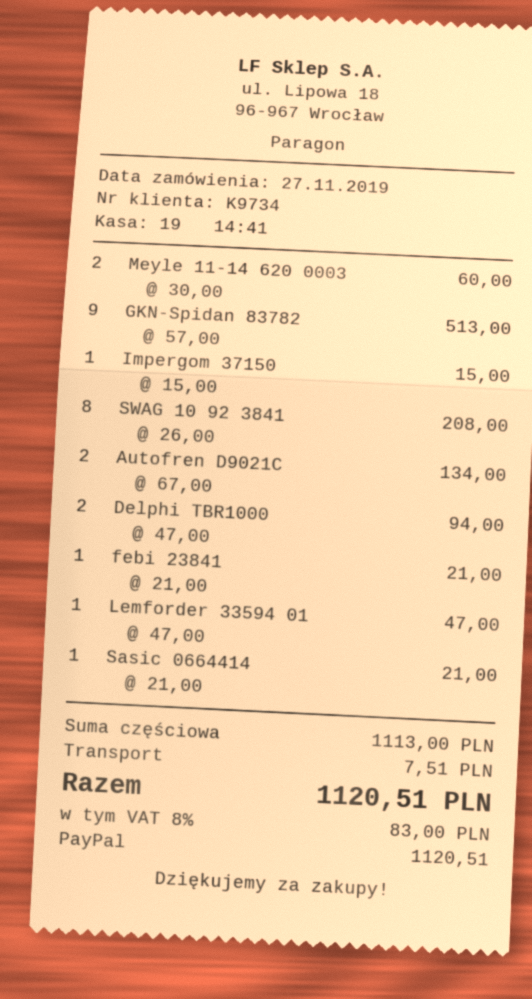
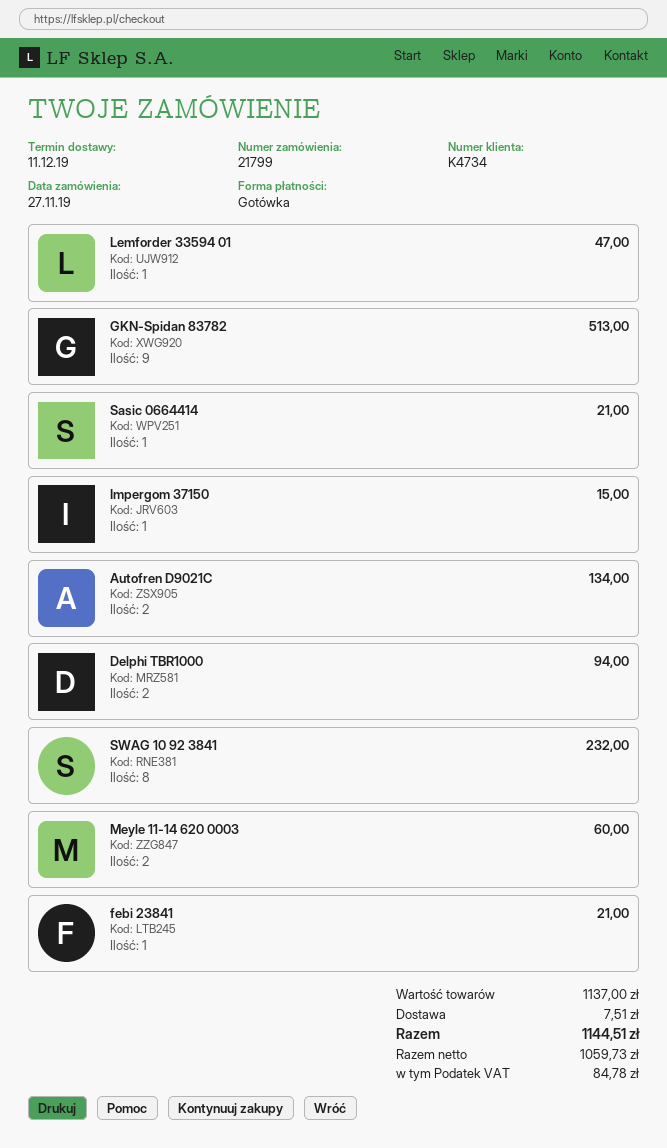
customer number: K9734 -> K4734
payment method: PayPal -> cash
SWAG 10 92 3841: 8 for 208.00 -> 8 for 232.00
subtotal: 1113.00 -> 1137.00
tax: 83.00 -> 84.78
total: 1120.51 -> 1144.51

